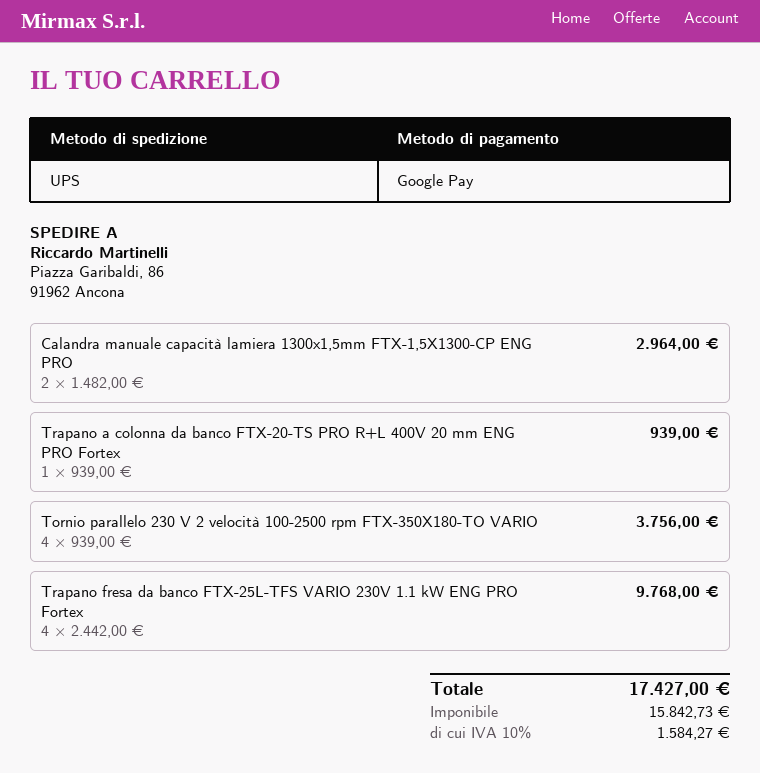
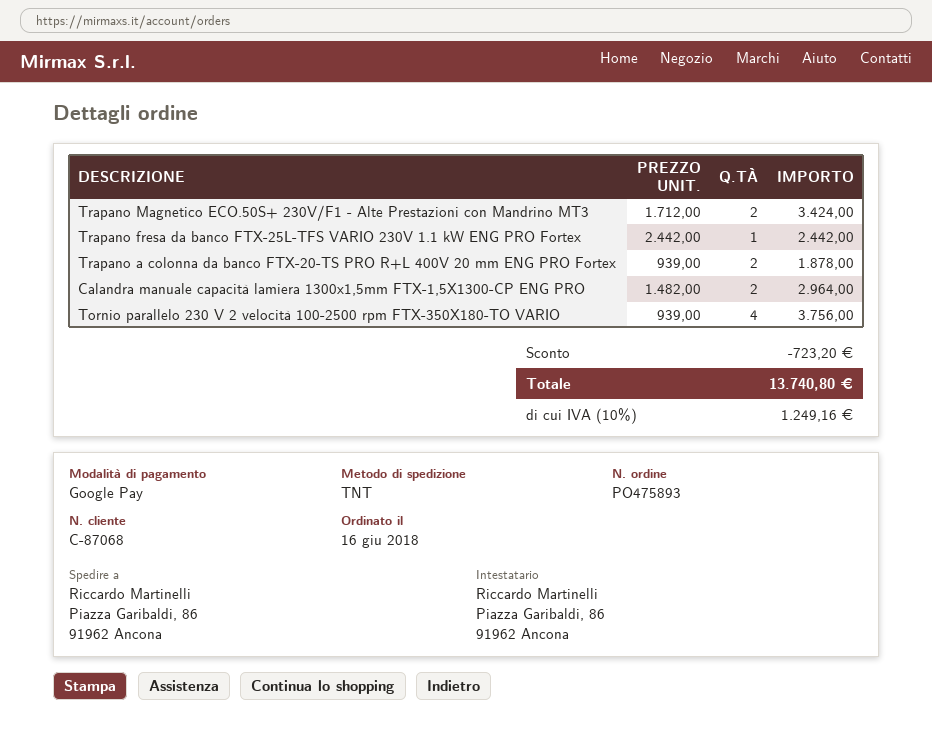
shipping method: UPS -> TNT
Trapano a colonna da banco FTX-20-TS PRO R+L 400V 20 mm ENG PRO Fortex: 1 x 939.00 = 939.00 -> 2 x 939.00 = 1878.00
Trapano fresa da banco FTX-25L-TFS VARIO 230V 1.1 kW ENG PRO Fortex: 4 x 2442.00 = 9768.00 -> 1 x 2442.00 = 2442.00
Trapano Magnetico ECO.50S+ 230V/F1 - Alte Prestazioni con Mandrino MT3: none -> 2 x 1712.00 = 3424.00
discount: none -> 723.20
tax: 10% = 1584.27 -> 10% = 1249.16
total: 17427.00 -> 13740.80

